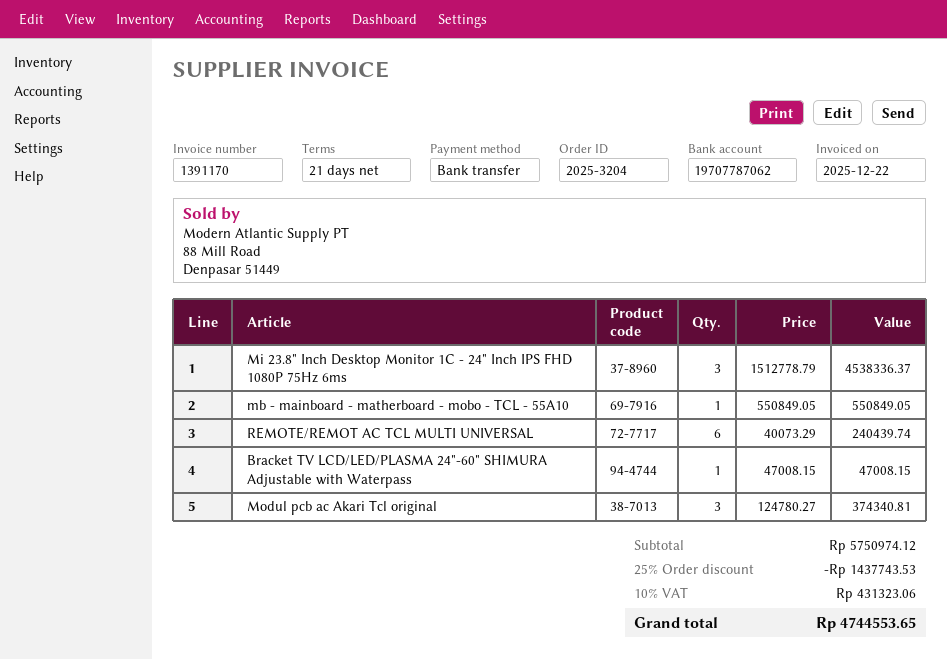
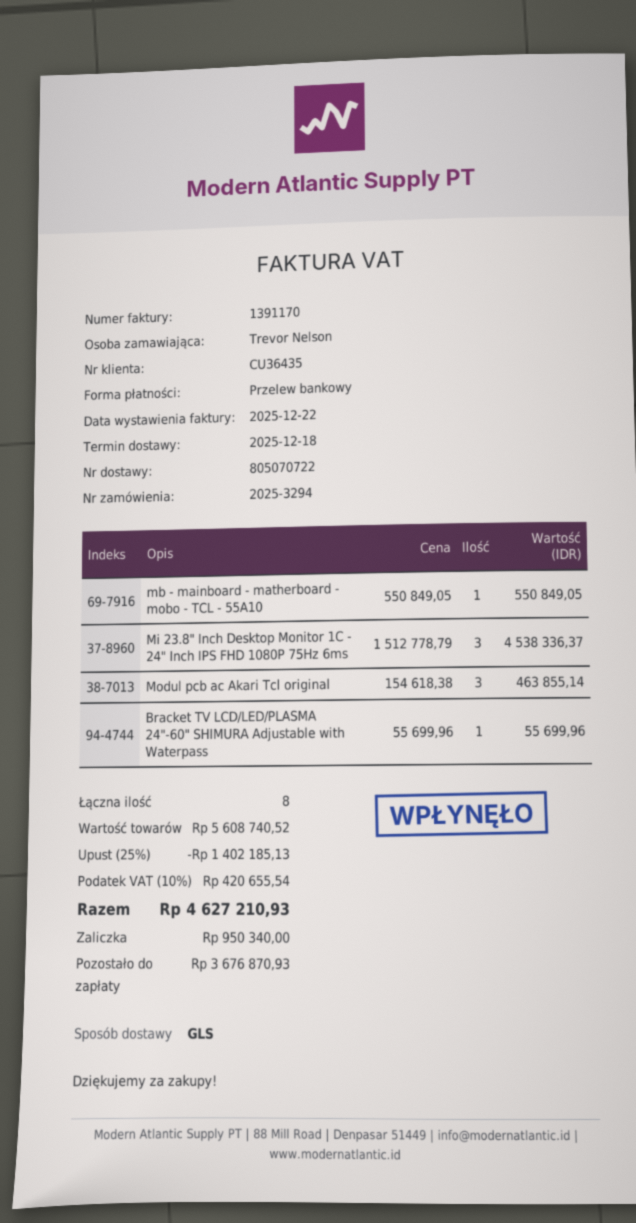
order number: 2025-3204 -> 2025-3294
REMOTE/REMOT AC TCL MULTI UNIVERSAL: 6 x 40073.29 = 240439.74 -> none
Bracket TV LCD/LED/PLASMA 24"-60" SHIMURA Adjustable with Waterpass: 1 x 47008.15 = 47008.15 -> 1 x 55699.96 = 55699.96
Modul pcb ac Akari Tcl original: 3 x 124780.27 = 374340.81 -> 3 x 154618.38 = 463855.14
subtotal: 5750974.12 -> 5608740.52
discount: 25% = 1437743.53 -> 25% = 1402185.13
tax: 10% = 431323.06 -> 10% = 420655.54
total: 4744553.65 -> 4627210.93

